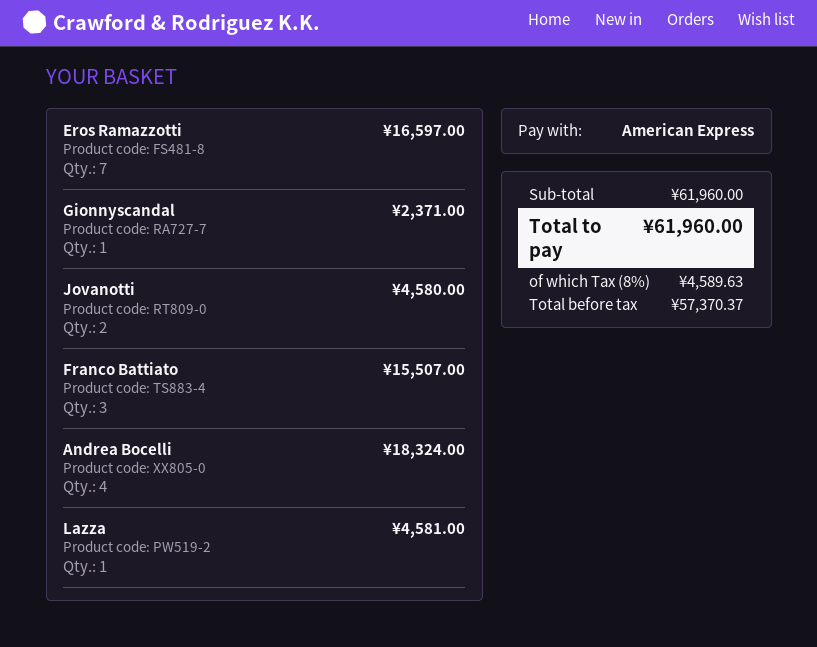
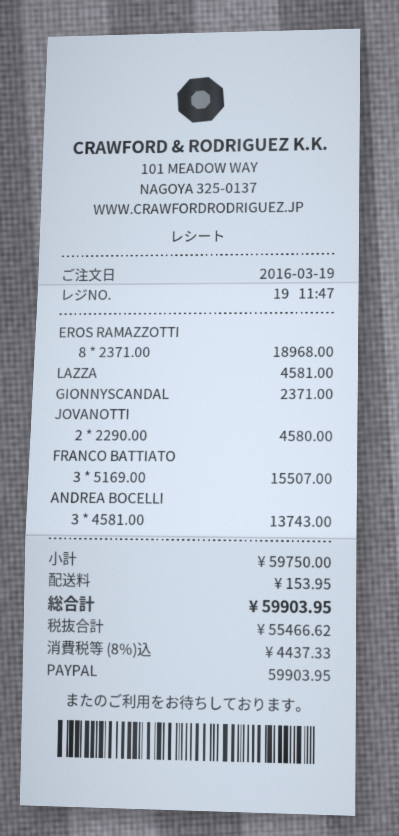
payment method: American Express -> PayPal
Eros Ramazzotti: 7 for 16597.00 -> 8 for 18968.00
Andrea Bocelli: 4 for 18324.00 -> 3 for 13743.00
subtotal: 61960.00 -> 59750.00
shipping: none -> 153.95
net: 57370.37 -> 55466.62
tax: 8% = 4589.63 -> 8% = 4437.33
total: 61960.00 -> 59903.95

